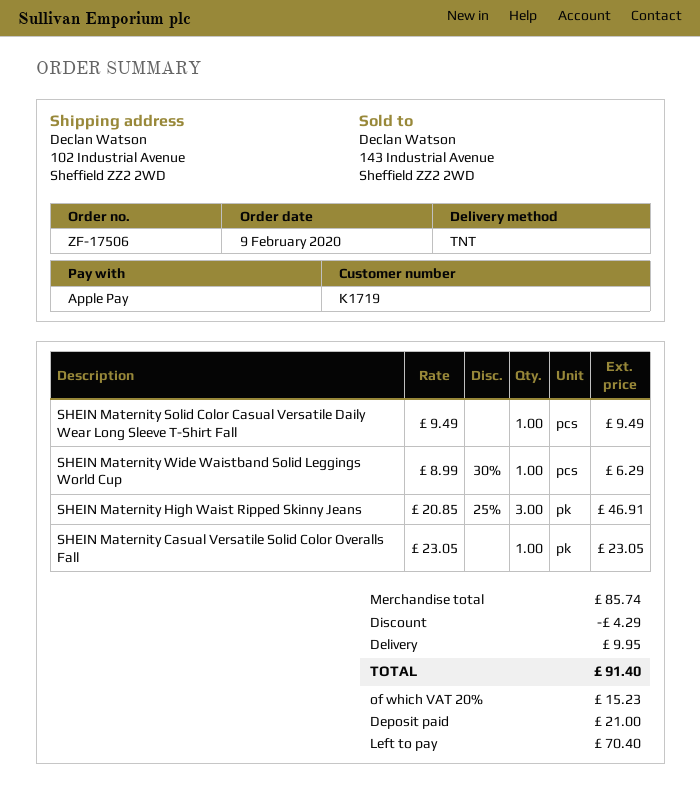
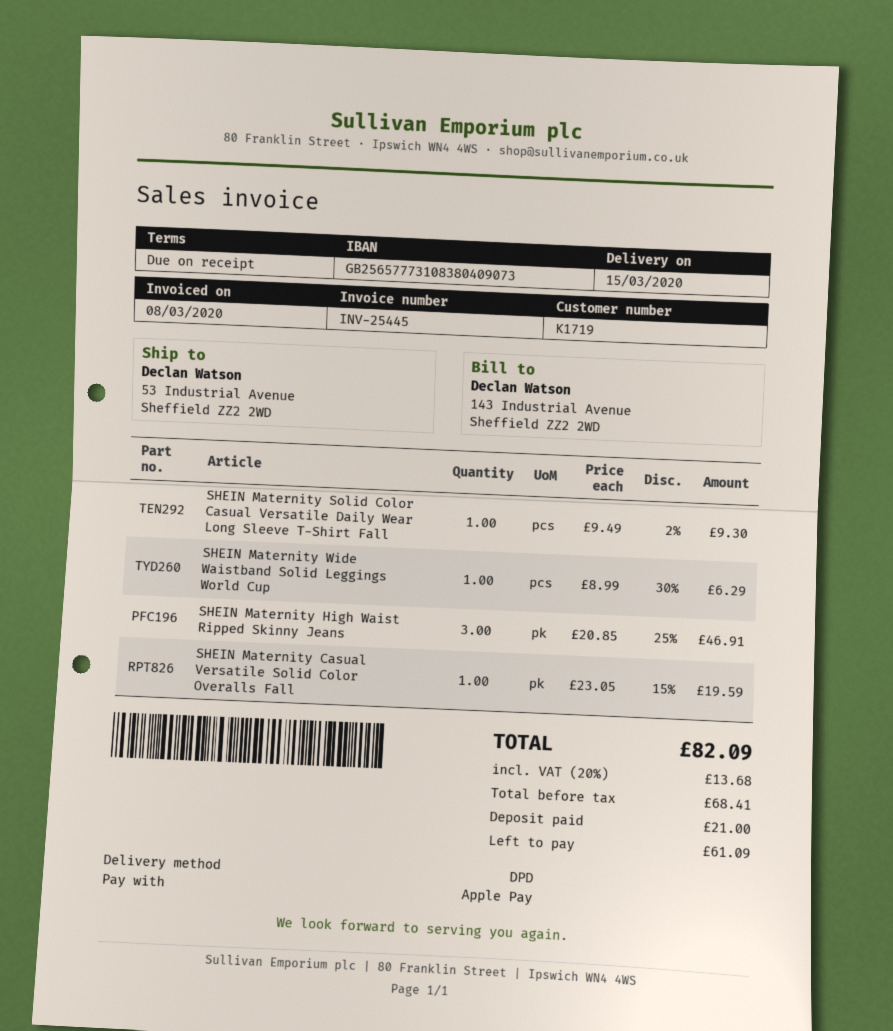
shipping method: TNT -> DPD
ship to: 102 Industrial Avenue, Sheffield ZZ2 2WD -> 53 Industrial Avenue, Sheffield ZZ2 2WD
SHEIN Maternity Solid Color Casual Versatile Daily Wear Long Sleeve T-Shirt Fall: 1 x 9.49 = 9.49 -> 1 x 9.49 - 2% = 9.30
SHEIN Maternity Casual Versatile Solid Color Overalls Fall: 1 x 23.05 = 23.05 -> 1 x 23.05 - 15% = 19.59
discount: 4.29 -> none
shipping: 9.95 -> none
tax: 20% = 15.23 -> 20% = 13.68
total: 91.40 -> 82.09
balance: 70.40 -> 61.09

